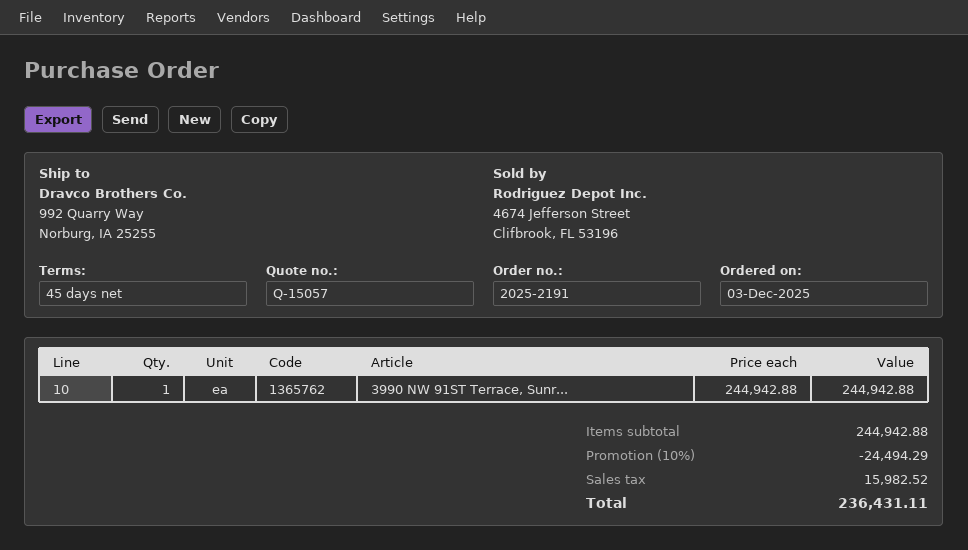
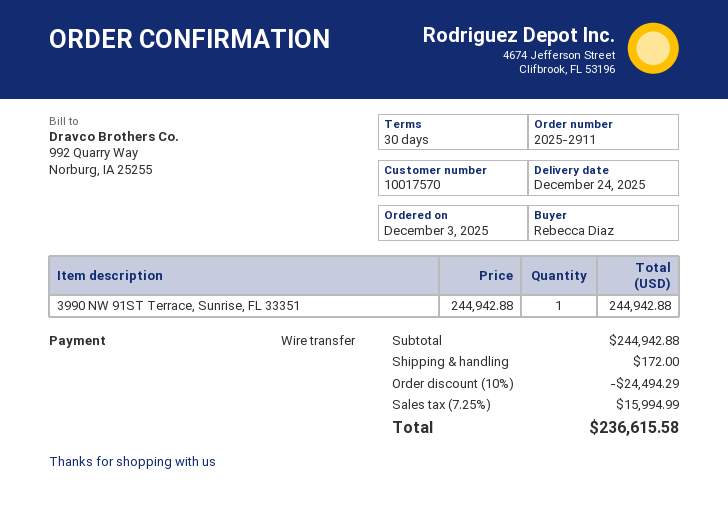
order number: 2025-2191 -> 2025-2911
payment terms: 45 days -> 30 days
shipping: none -> 172.00
tax: 15982.52 -> 15994.99
total: 236431.11 -> 236615.58

